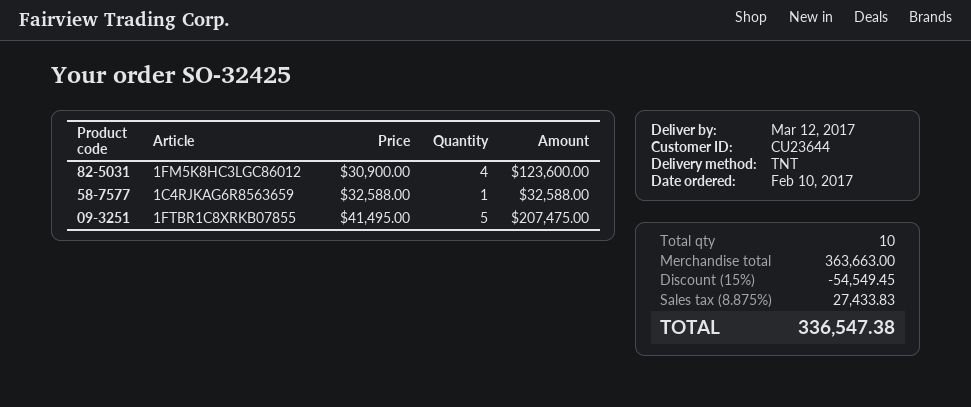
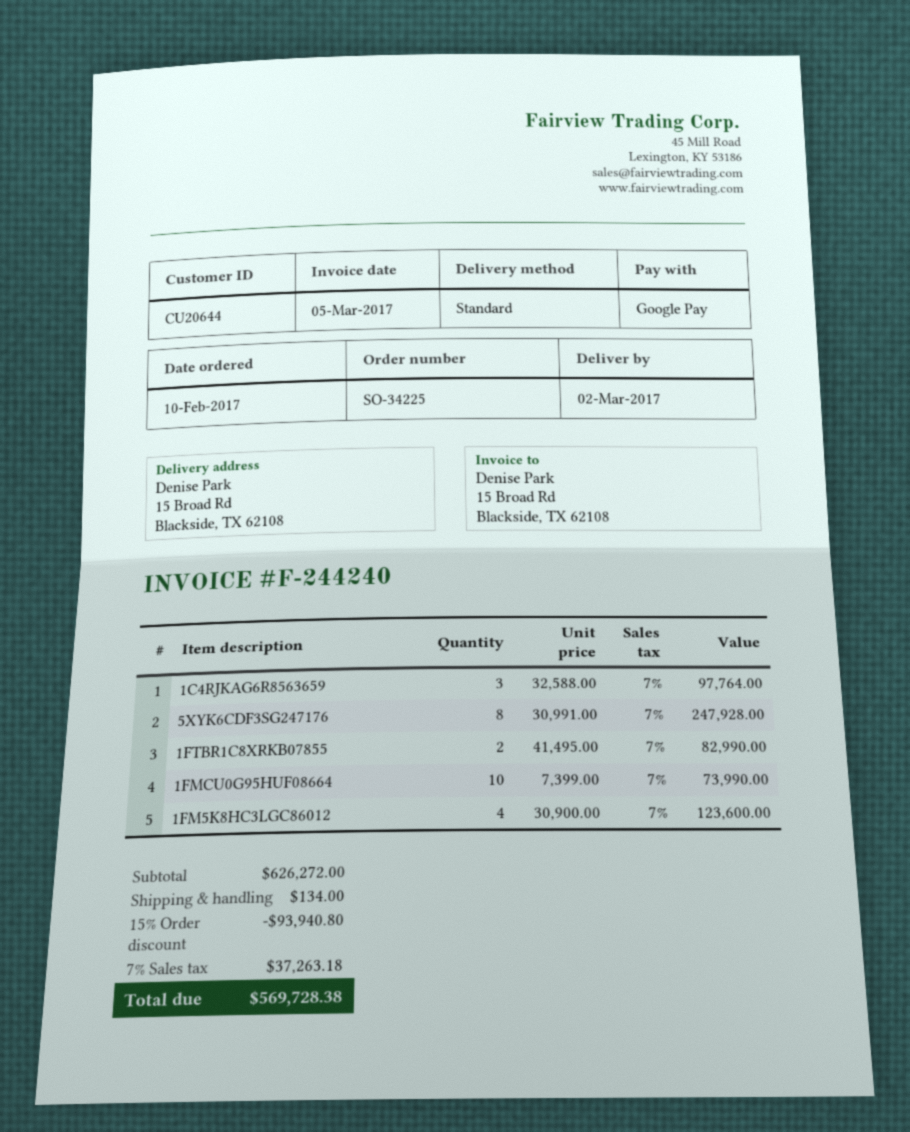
order number: SO-32425 -> SO-34225
delivery date: 2017-03-12 -> 2017-03-02
customer number: CU23644 -> CU20644
shipping method: TNT -> standard
1C4RJKAG6R8563659: 1 x 32588.00 = 32588.00 -> 3 x 32588.00 = 97764.00
1FTBR1C8XRKB07855: 5 x 41495.00 = 207475.00 -> 2 x 41495.00 = 82990.00
5XYK6CDF3SG247176: none -> 8 x 30991.00 = 247928.00
1FMCU0G95HUF08664: none -> 10 x 7399.00 = 73990.00
subtotal: 363663.00 -> 626272.00
discount: 15% = 54549.45 -> 15% = 93940.80
shipping: none -> 134.00
tax: 8.875% = 27433.83 -> 7% = 37263.18
total: 336547.38 -> 569728.38

